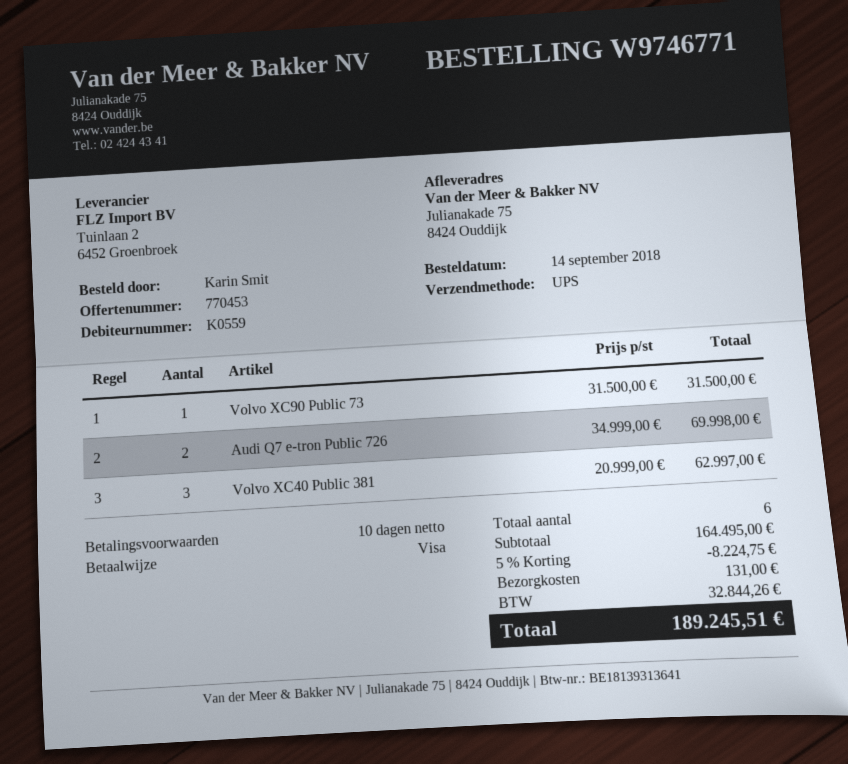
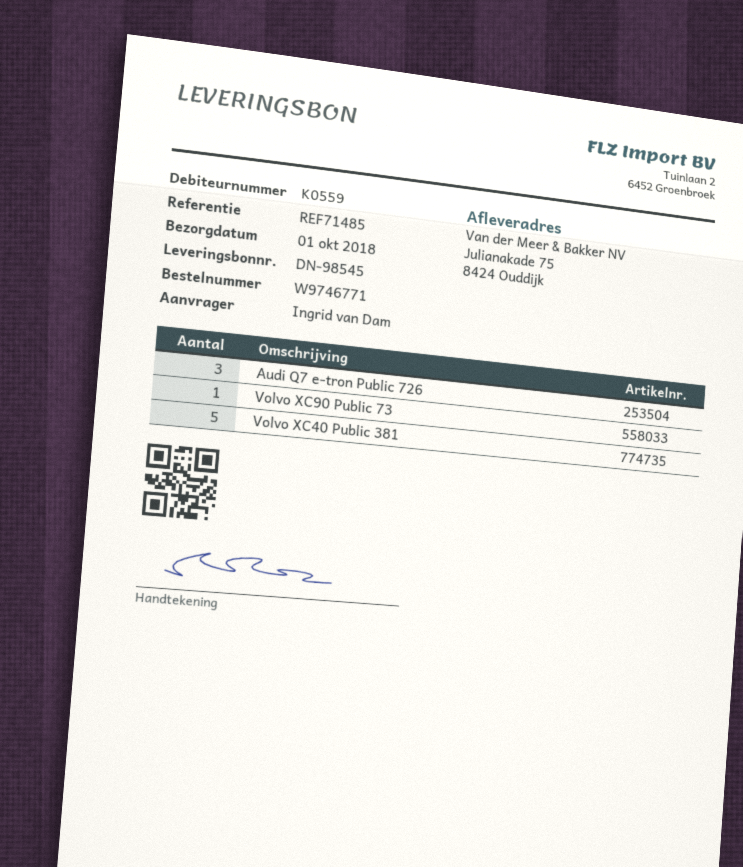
ordered by: Karin Smit -> Ingrid van Dam
Audi Q7 e-tron Public 726: 2 -> 3
Volvo XC40 Public 381: 3 -> 5

